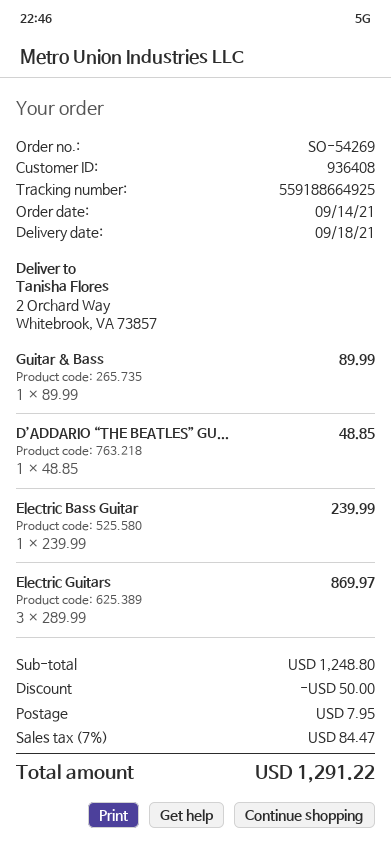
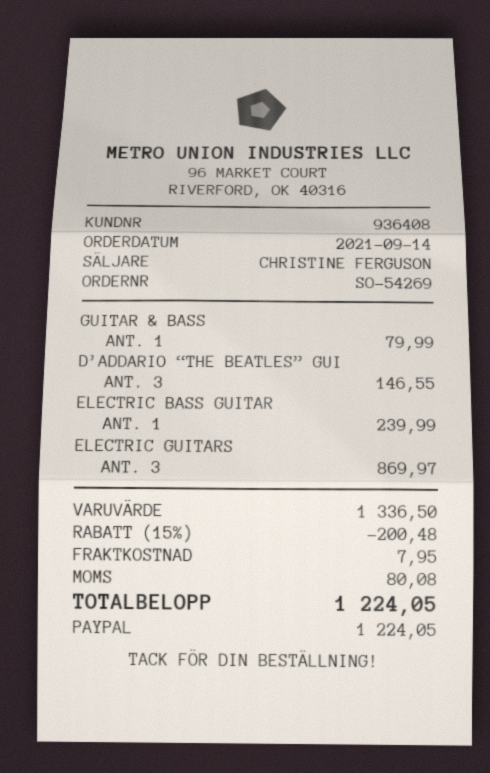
Guitar & Bass: 1 for 89.99 -> 1 for 79.99
D’ADDARIO “THE BEATLES” GU...: 1 for 48.85 -> 3 for 146.55
subtotal: 1248.80 -> 1336.50
discount: 50.00 -> 200.48
tax: 84.47 -> 80.08
total: 1291.22 -> 1224.05

